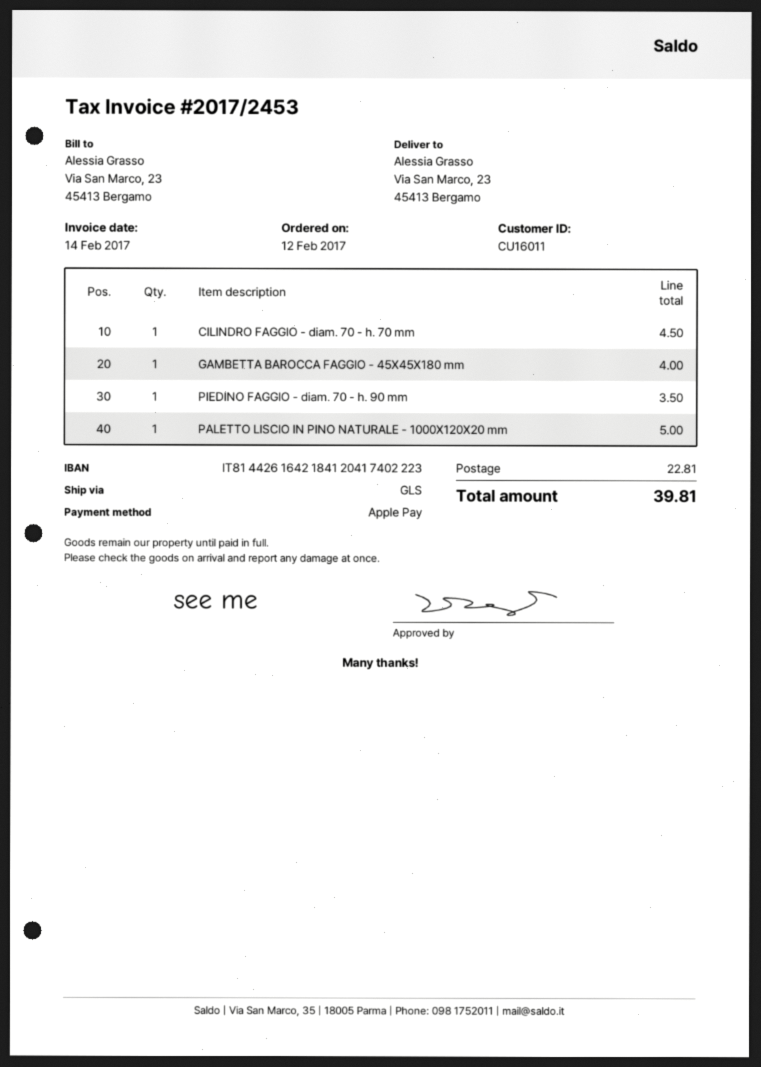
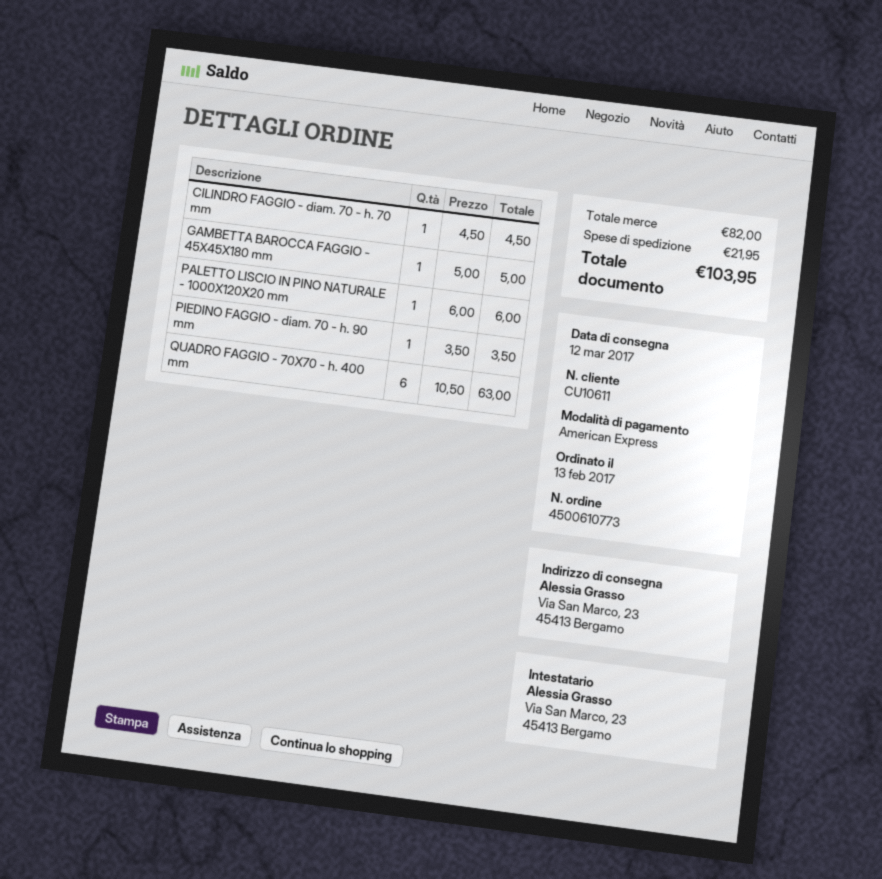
order date: 2017-02-12 -> 2017-02-13
customer number: CU16011 -> CU10611
payment method: Apple Pay -> American Express
GAMBETTA BAROCCA FAGGIO - 45X45X180 mm: 1 for 4.00 -> 1 for 5.00
PALETTO LISCIO IN PINO NATURALE - 1000X120X20 mm: 1 for 5.00 -> 1 for 6.00
QUADRO FAGGIO - 70X70 - h. 400 mm: none -> 6 for 63.00
shipping: 22.81 -> 21.95
total: 39.81 -> 103.95

